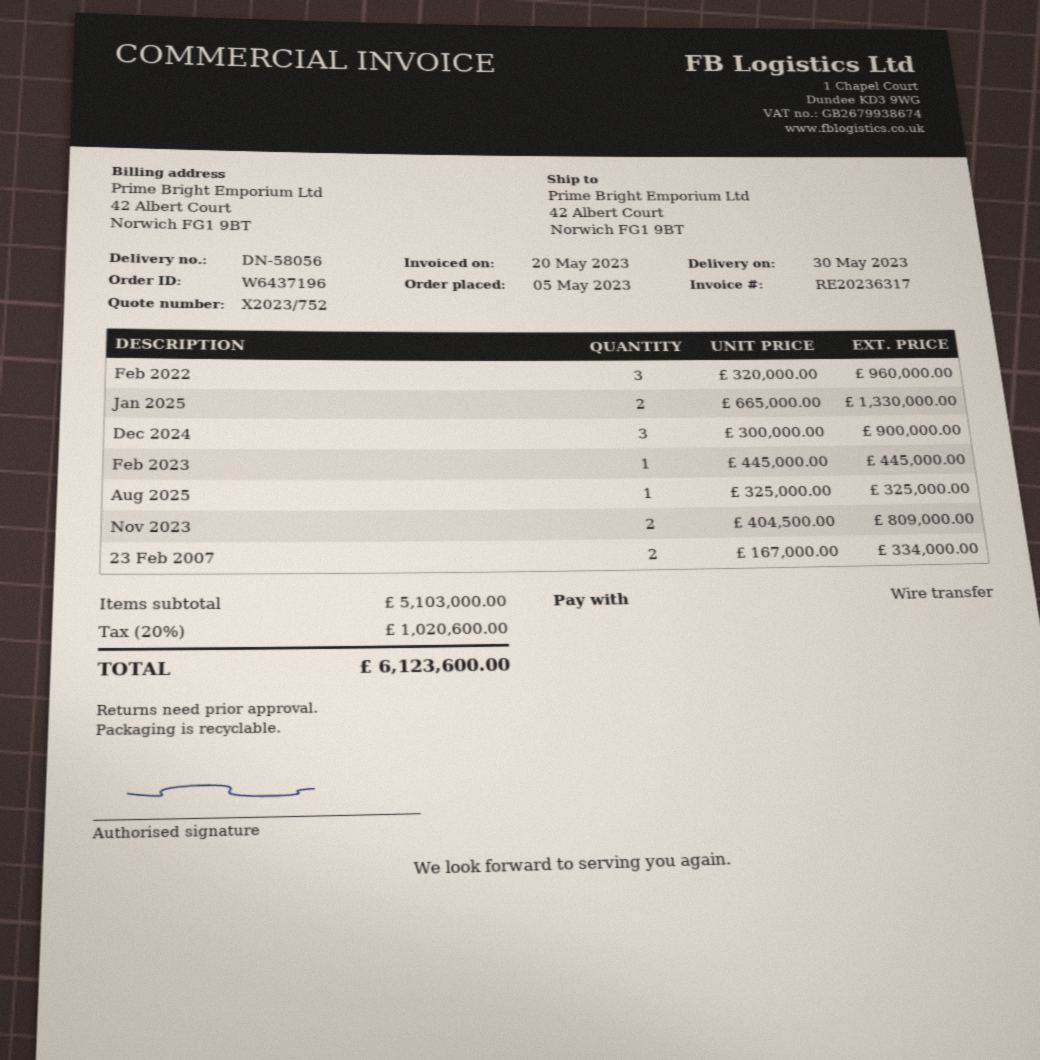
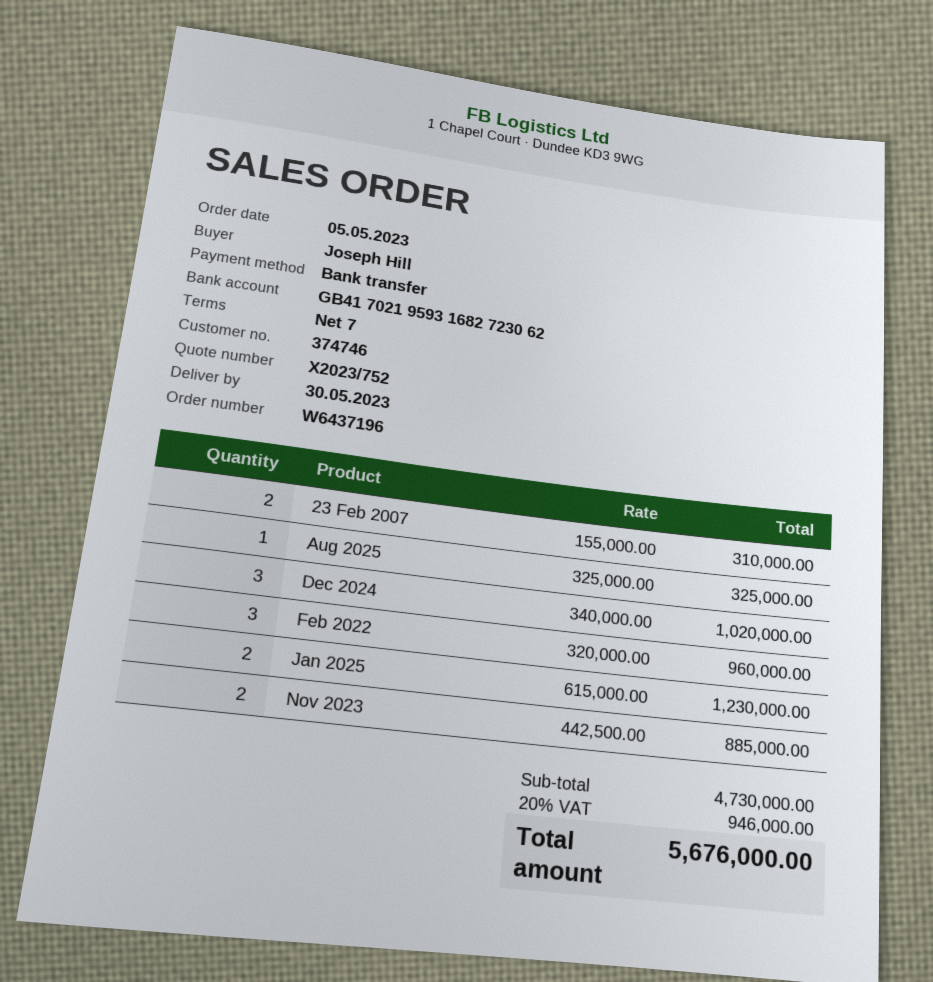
Jan 2025: 2 x 665000.00 = 1330000.00 -> 2 x 615000.00 = 1230000.00
Dec 2024: 3 x 300000.00 = 900000.00 -> 3 x 340000.00 = 1020000.00
Feb 2023: 1 x 445000.00 = 445000.00 -> none
Nov 2023: 2 x 404500.00 = 809000.00 -> 2 x 442500.00 = 885000.00
23 Feb 2007: 2 x 167000.00 = 334000.00 -> 2 x 155000.00 = 310000.00
subtotal: 5103000.00 -> 4730000.00
tax: 20% = 1020600.00 -> 20% = 946000.00
total: 6123600.00 -> 5676000.00

